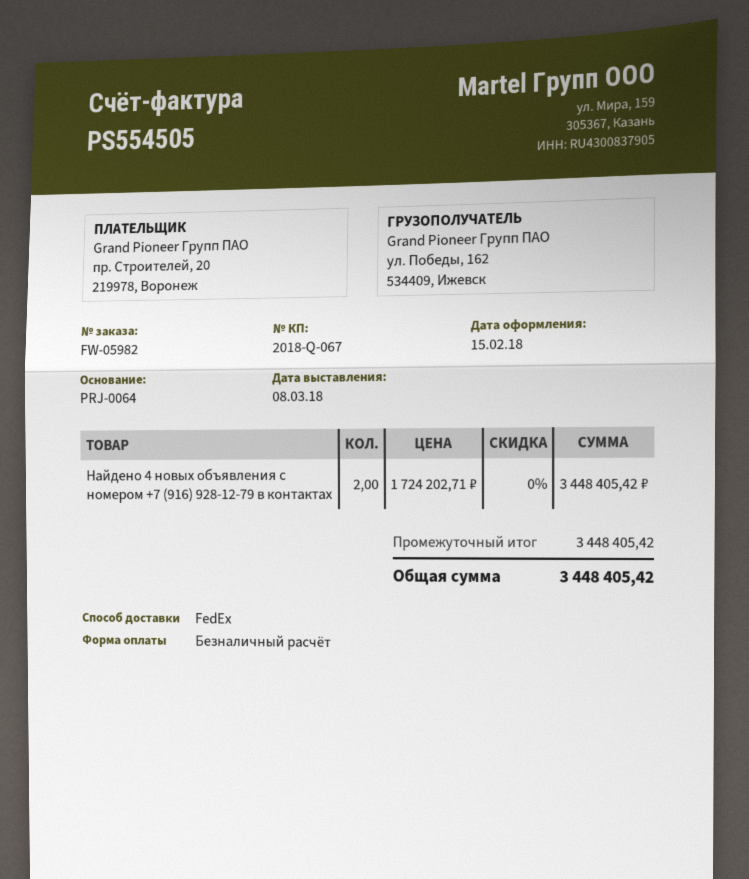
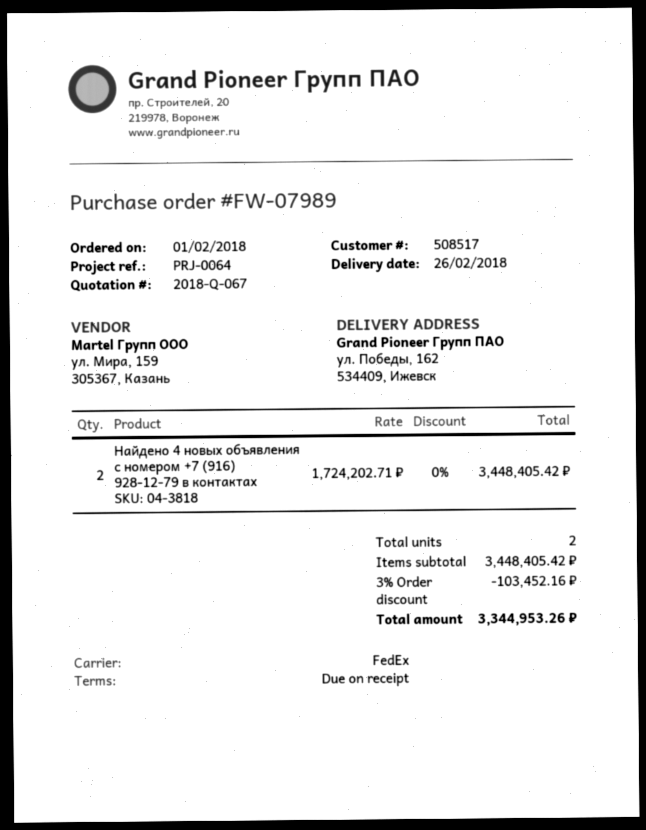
order number: FW-05982 -> FW-07989
order date: 2018-02-15 -> 2018-02-01
discount: none -> 3% = 103452.16
total: 3448405.42 -> 3344953.26

